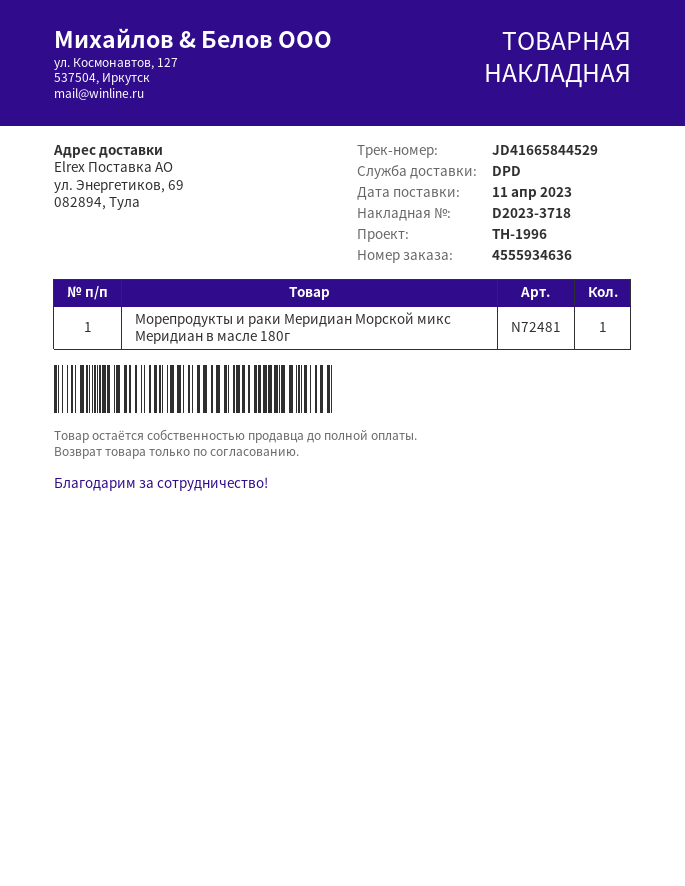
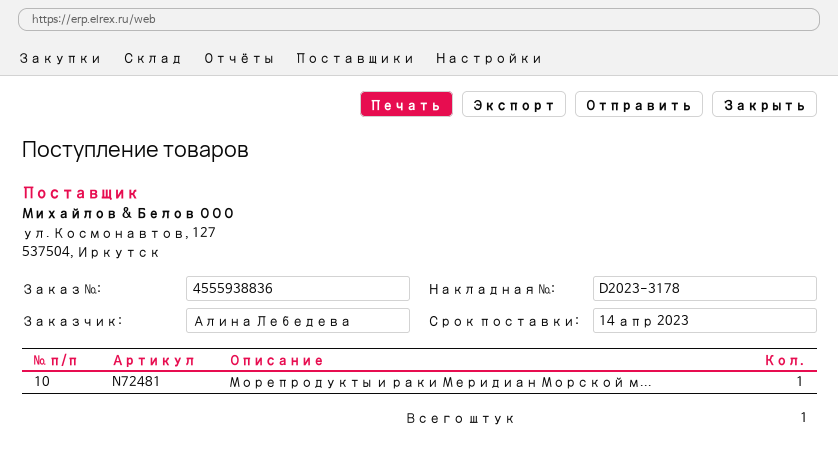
order number: 4555934636 -> 4555938836
delivery note number: D2023-3718 -> D2023-3178
delivery date: 2023-04-11 -> 2023-04-14

